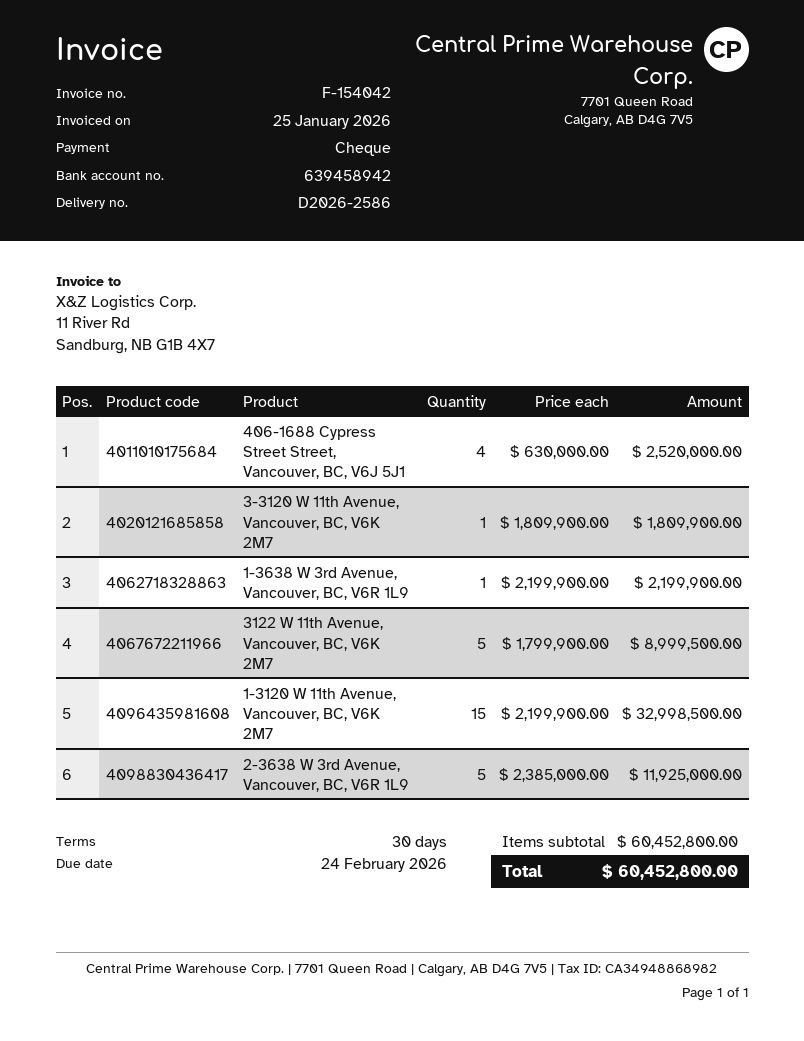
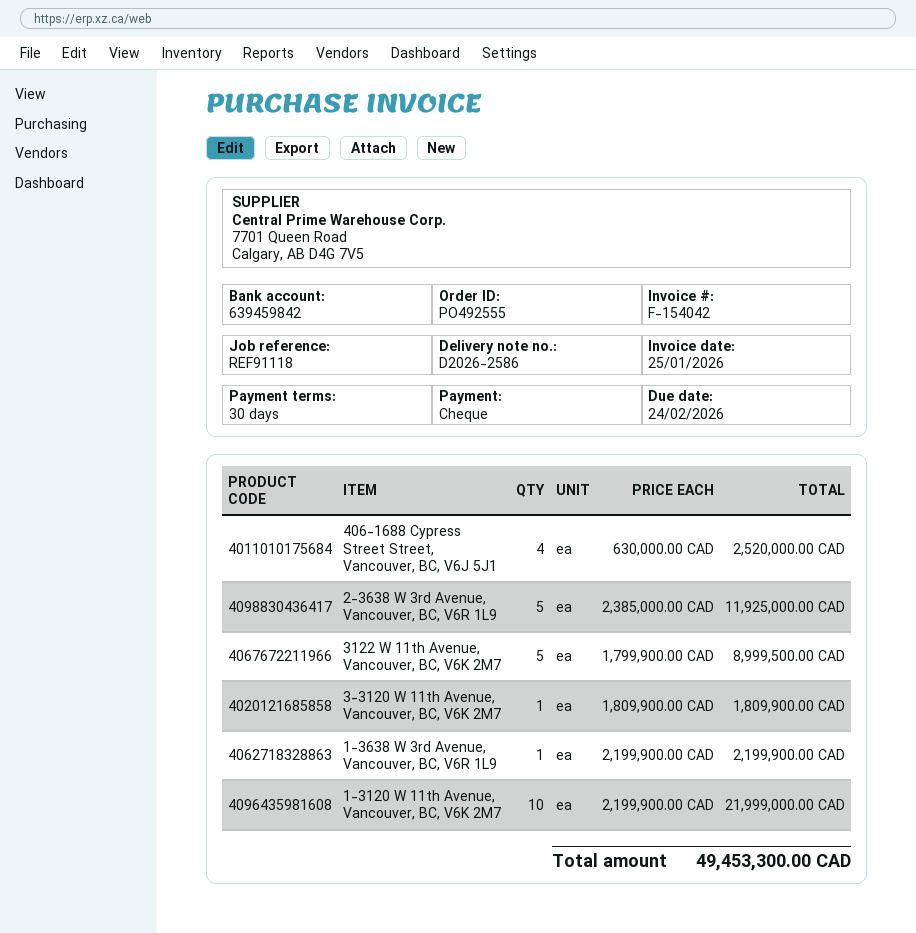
bank account: 639458942 -> 639459842
1-3120 W 11th Avenue, Vancouver, BC, V6K 2M7: 15 x 2199900.00 = 32998500.00 -> 10 x 2199900.00 = 21999000.00
total: 60452800.00 -> 49453300.00

